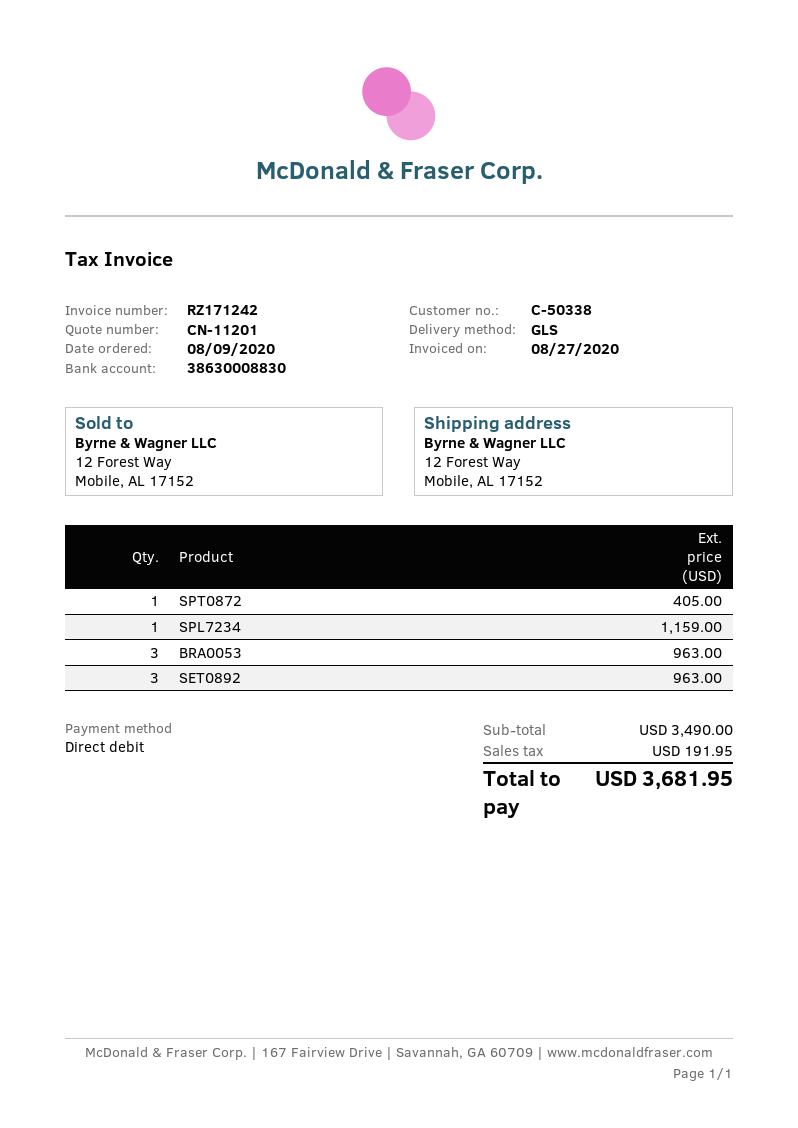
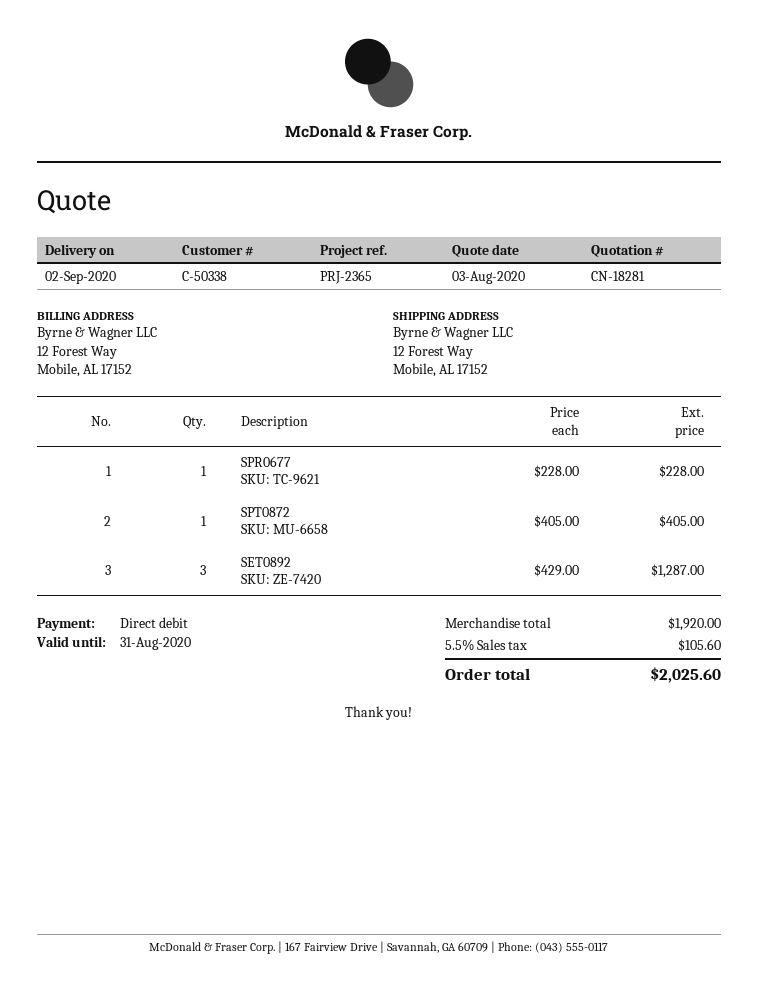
quote number: CN-11201 -> CN-18281
SPL7234: 1 for 1159.00 -> none
BRA0053: 3 for 963.00 -> none
SET0892: 3 for 963.00 -> 3 for 1287.00
SPR0677: none -> 1 for 228.00
subtotal: 3490.00 -> 1920.00
tax: 191.95 -> 105.60
total: 3681.95 -> 2025.60

